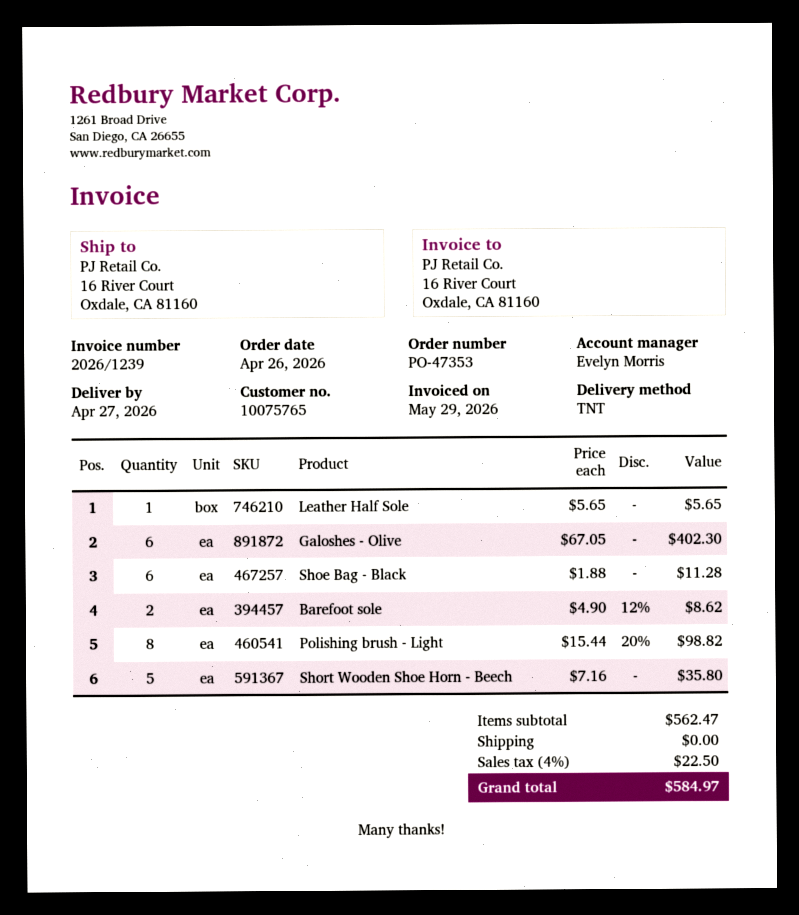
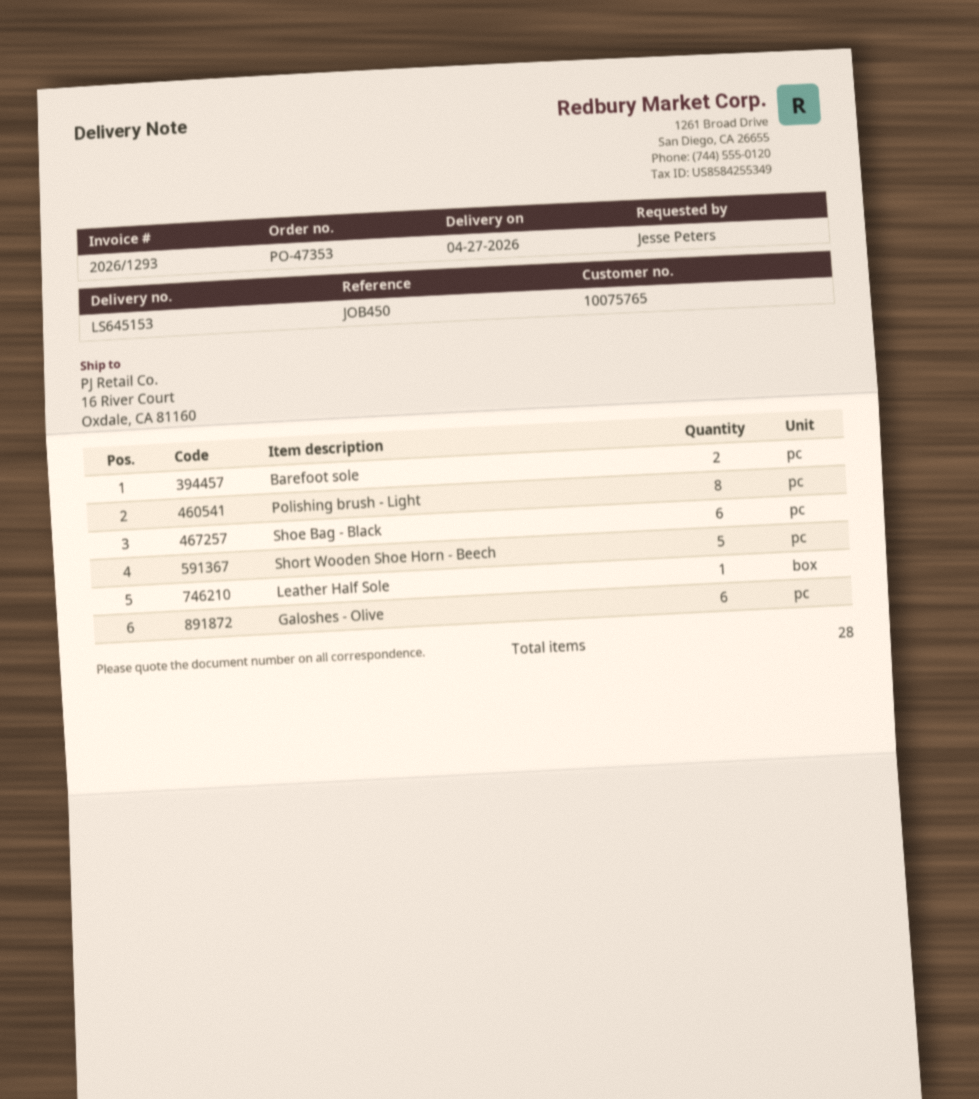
invoice number: 2026/1239 -> 2026/1293

